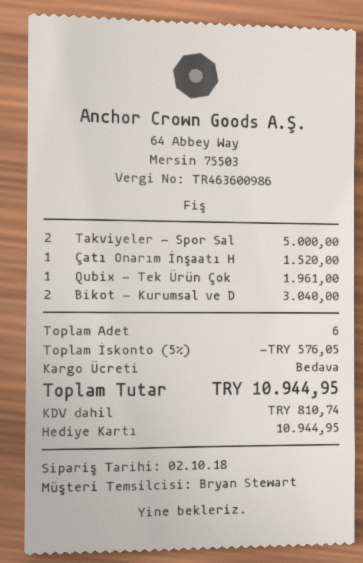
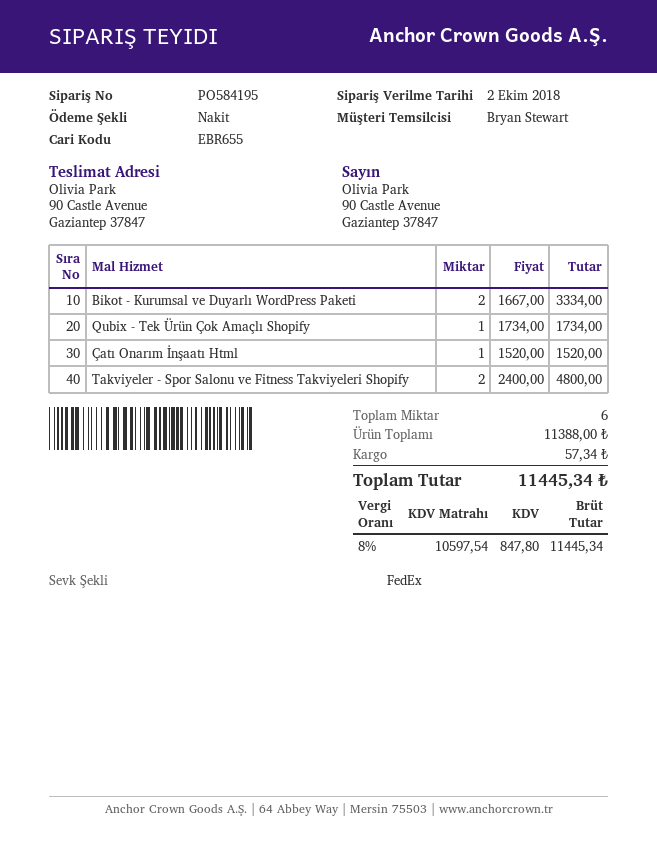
payment method: gift card -> cash
Takviyeler - Spor Sal: 2 for 5000.00 -> 2 for 4800.00
Qubix - Tek Ürün Çok: 1 for 1961.00 -> 1 for 1734.00
Bikot - Kurumsal ve D: 2 for 3040.00 -> 2 for 3334.00
discount: 5% = 576.05 -> none
shipping: 0.00 -> 57.34
tax: 810.74 -> 847.80
total: 10944.95 -> 11445.34

